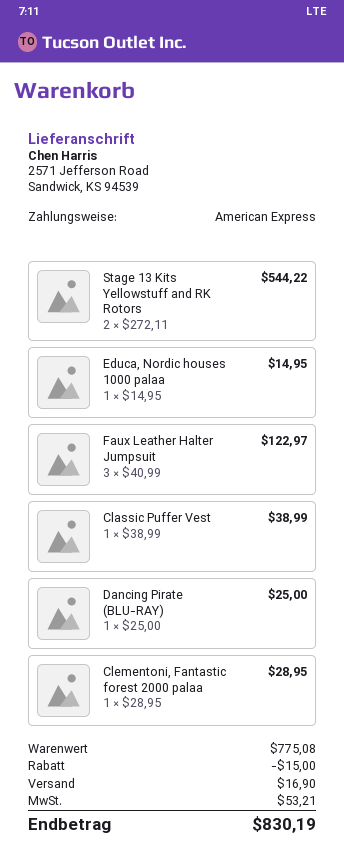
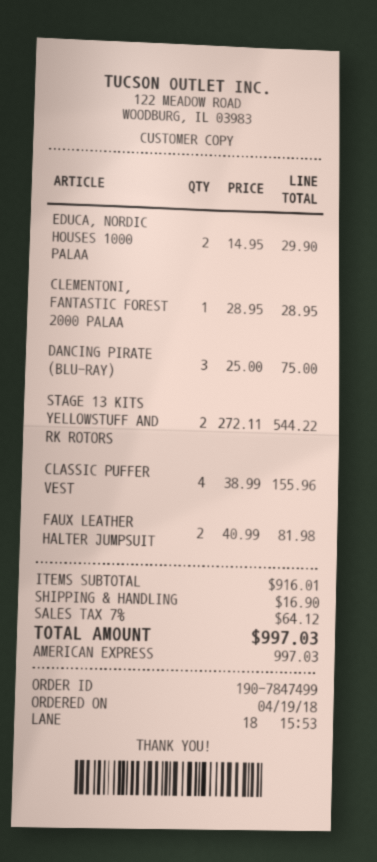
Educa, Nordic houses 1000 palaa: 1 x 14.95 = 14.95 -> 2 x 14.95 = 29.90
Faux Leather Halter Jumpsuit: 3 x 40.99 = 122.97 -> 2 x 40.99 = 81.98
Classic Puffer Vest: 1 x 38.99 = 38.99 -> 4 x 38.99 = 155.96
Dancing Pirate (BLU-RAY): 1 x 25.00 = 25.00 -> 3 x 25.00 = 75.00
subtotal: 775.08 -> 916.01
discount: 15.00 -> none
tax: 53.21 -> 64.12
total: 830.19 -> 997.03

